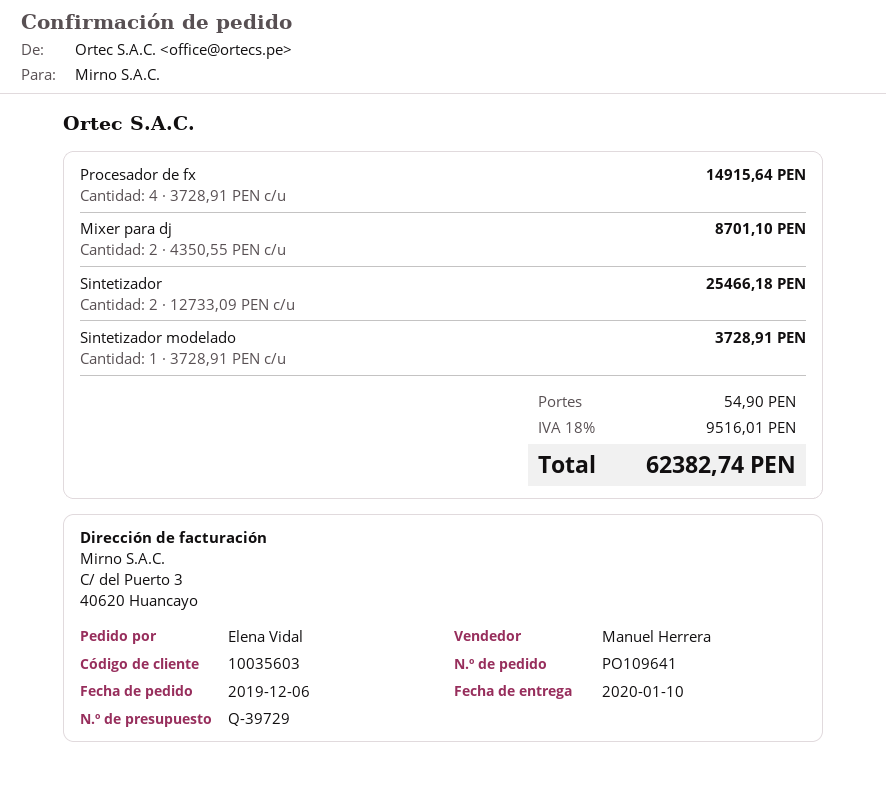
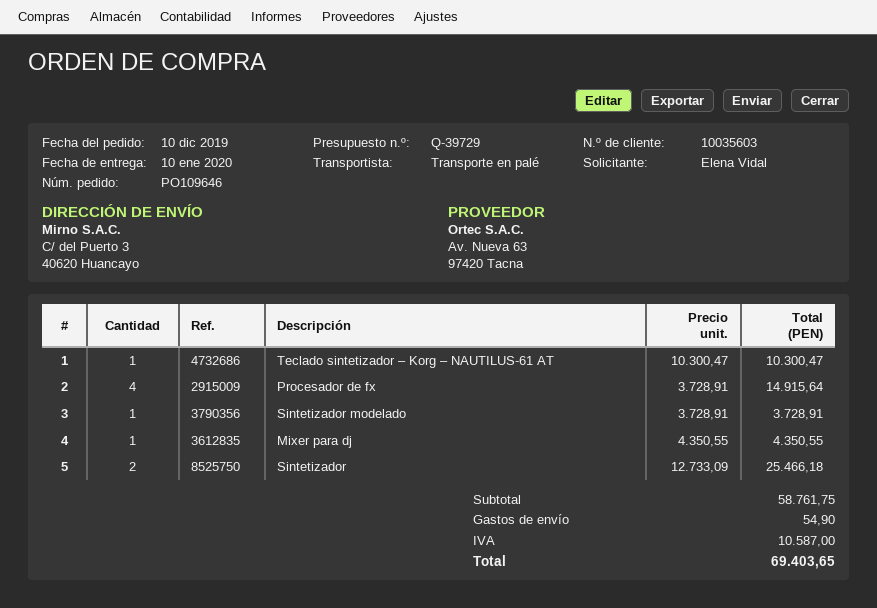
order number: PO109641 -> PO109646
order date: 2019-12-06 -> 2019-12-10
Mixer para dj: 2 x 4350.55 = 8701.10 -> 1 x 4350.55 = 4350.55
Teclado sintetizador – Korg – NAUTILUS-61 AT: none -> 1 x 10300.47 = 10300.47
tax: 9516.01 -> 10587.00
total: 62382.74 -> 69403.65

